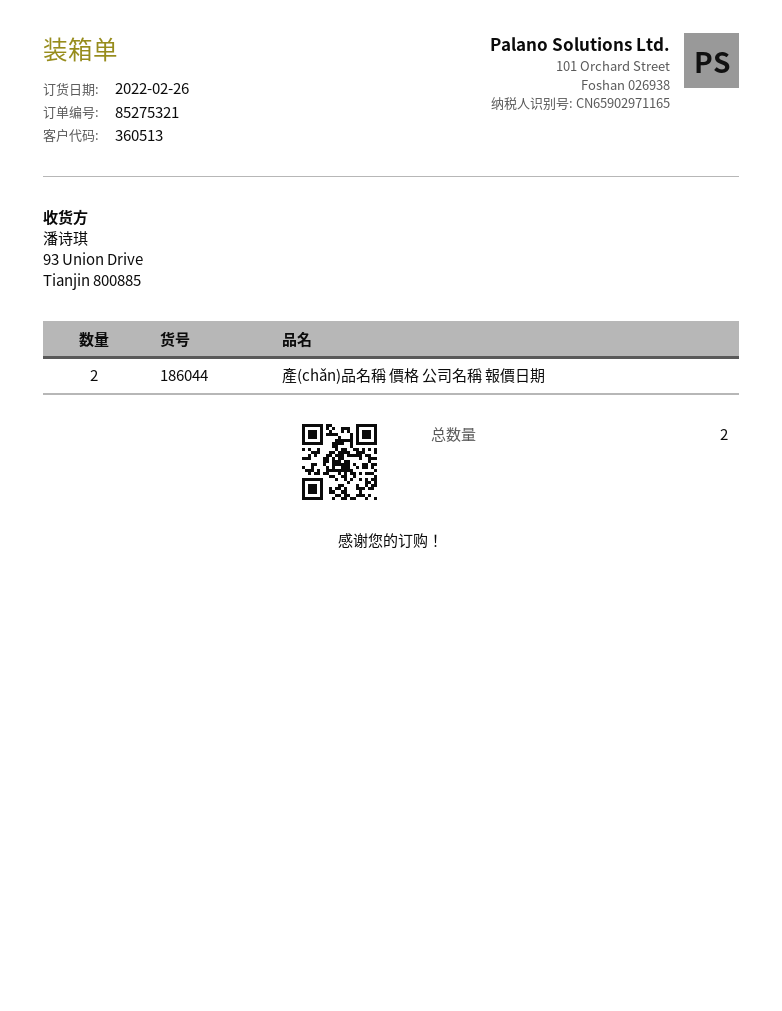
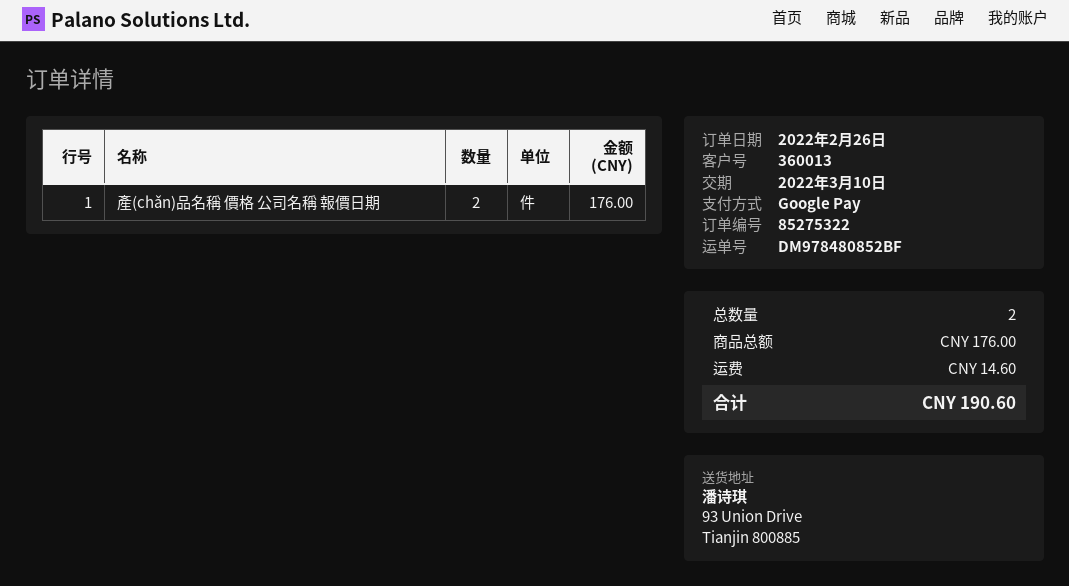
order number: 85275321 -> 85275322
customer number: 360513 -> 360013

